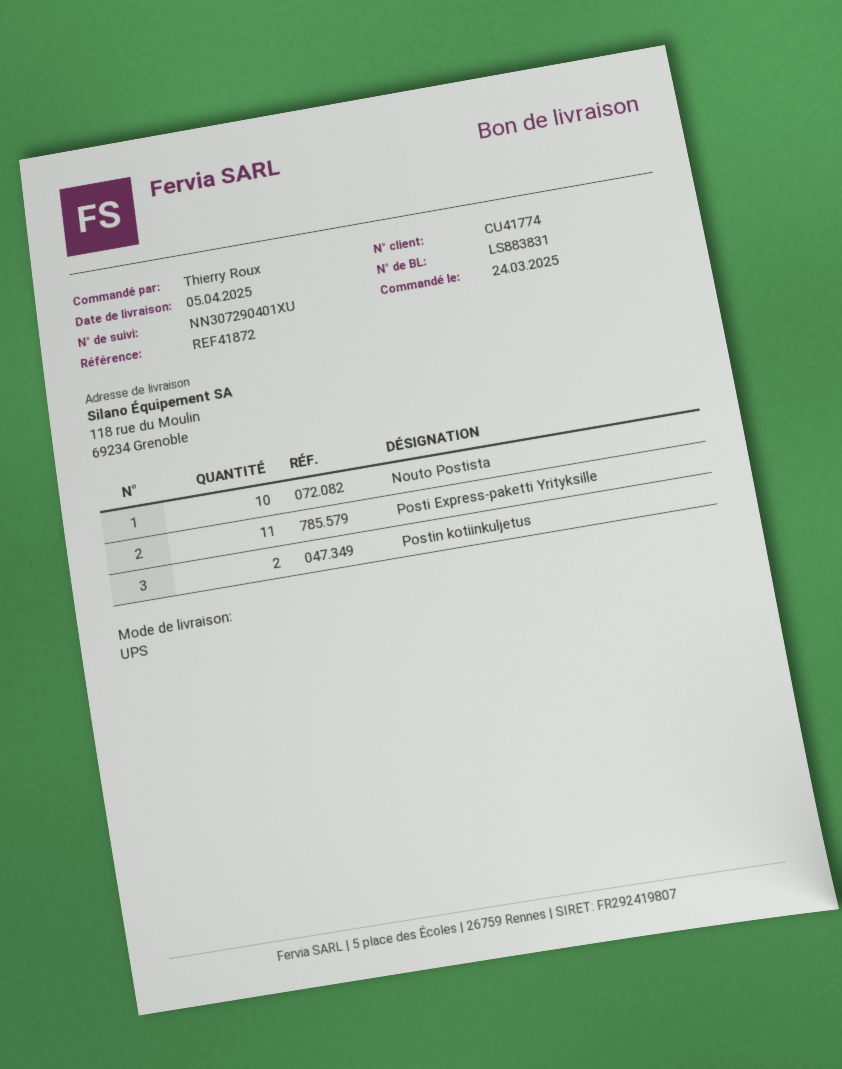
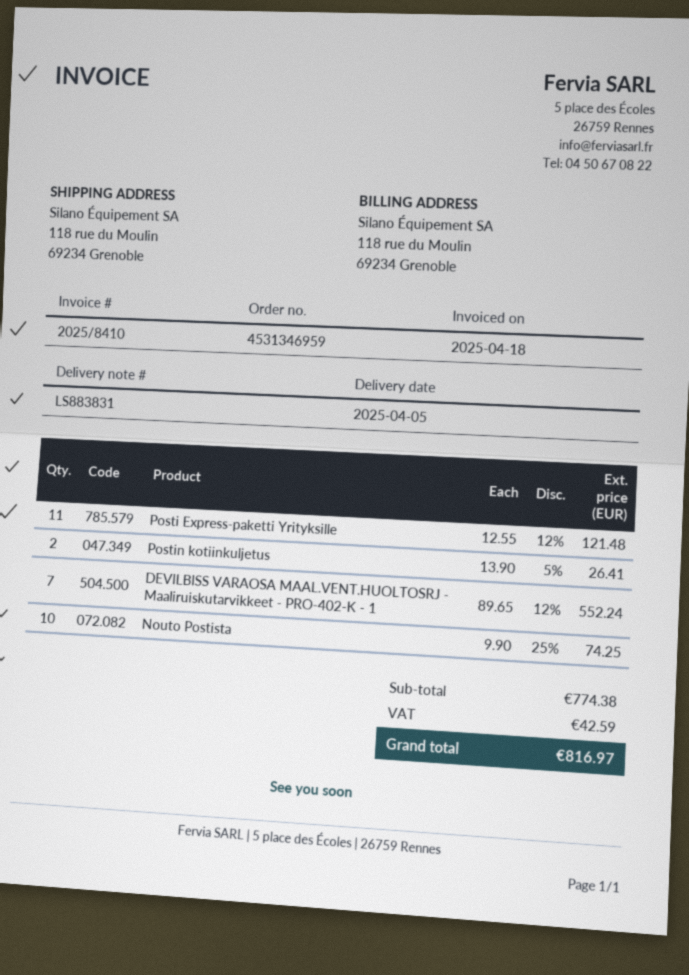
DEVILBISS VARAOSA MAAL.VENT.HUOLTOSRJ - Maaliruiskutarvikkeet - PRO-402-K - 1: none -> 7

